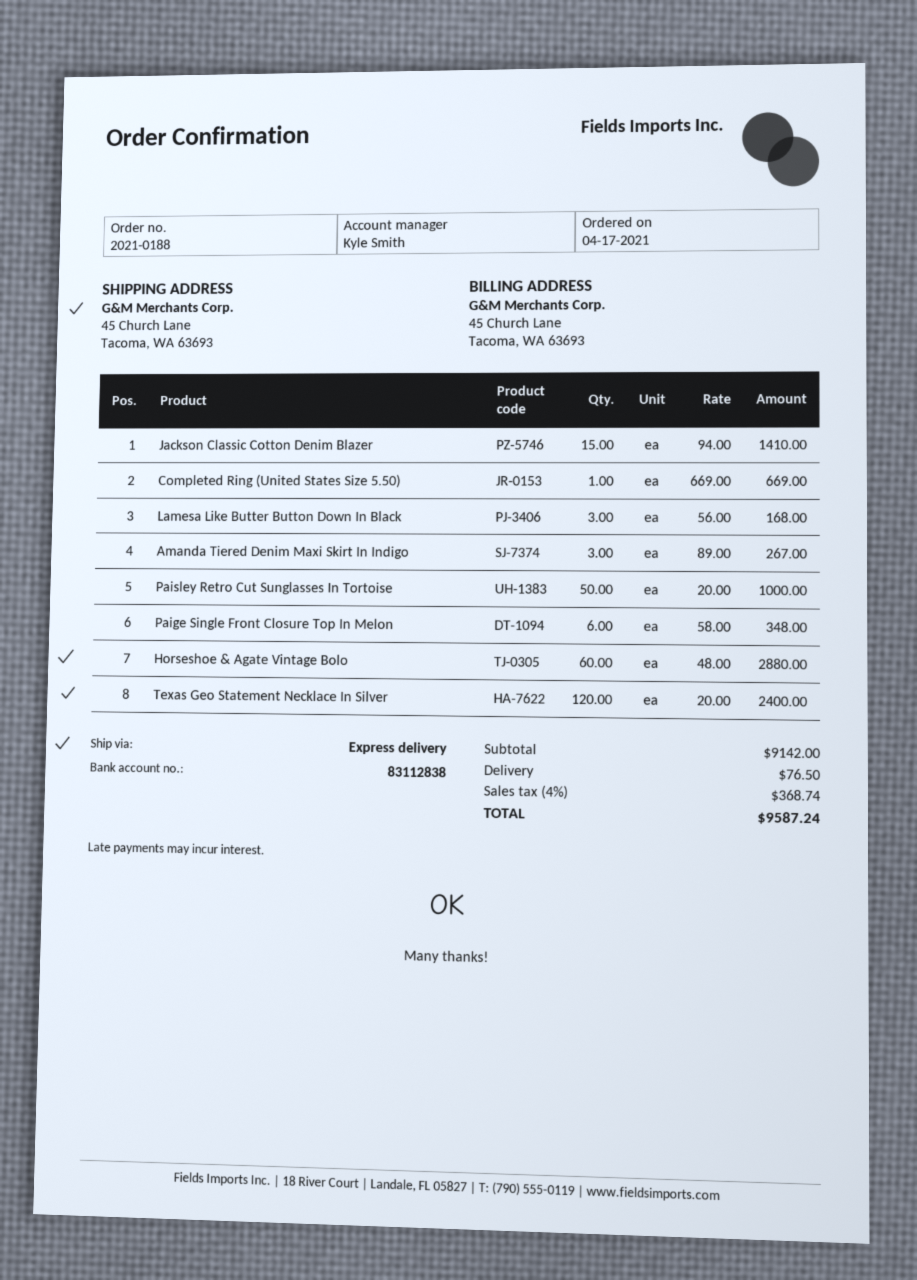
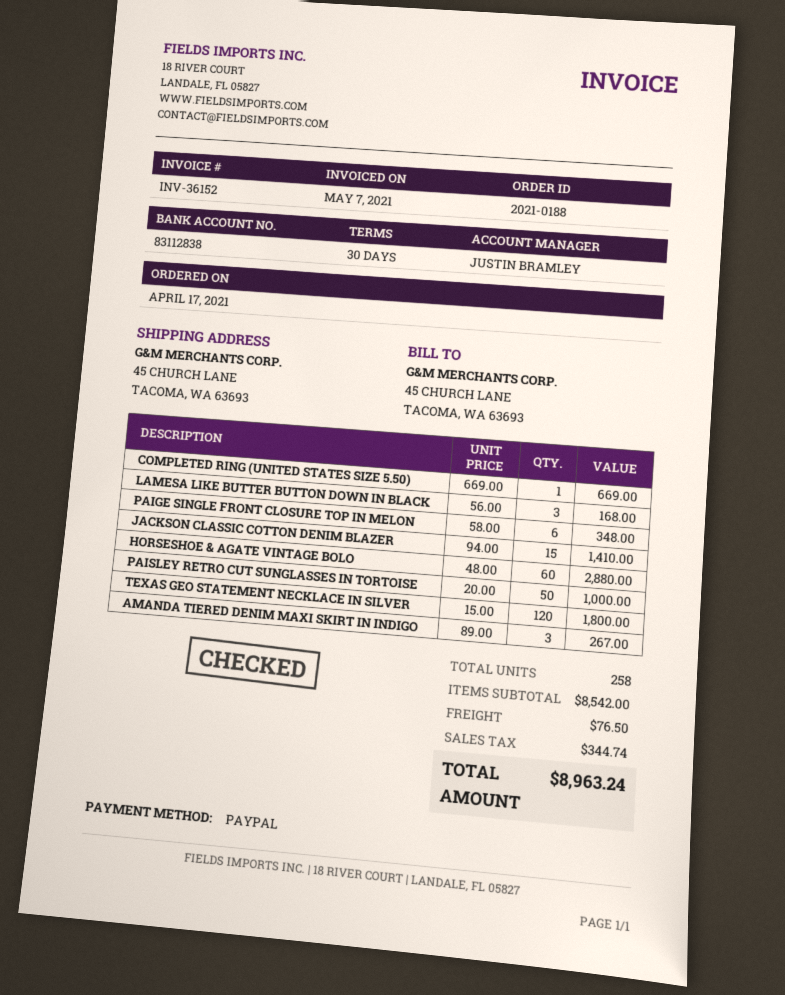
sales rep: Kyle Smith -> JUSTIN BRAMLEY
Texas Geo Statement Necklace In Silver: 120 x 20.00 = 2400.00 -> 120 x 15.00 = 1800.00
subtotal: 9142.00 -> 8542.00
tax: 368.74 -> 344.74
total: 9587.24 -> 8963.24

